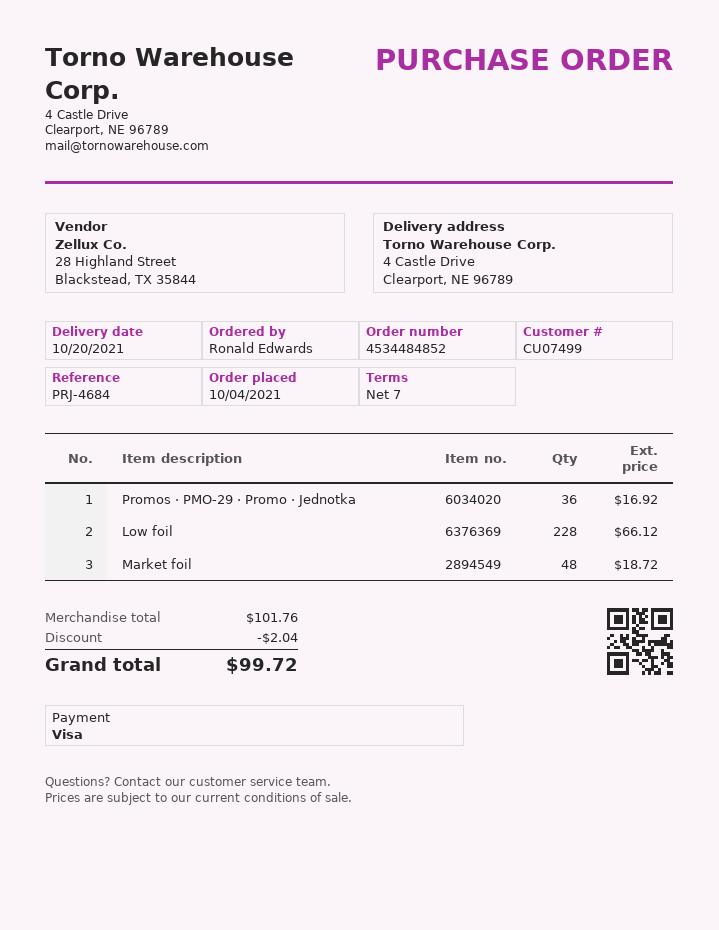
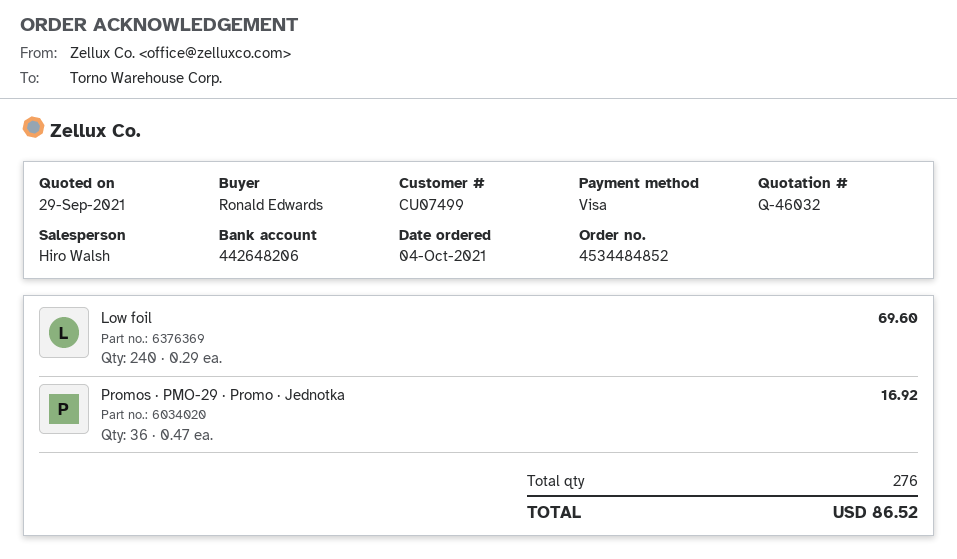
Low foil: 228 for 66.12 -> 240 for 69.60
Market foil: 48 for 18.72 -> none
discount: 2.04 -> none
total: 99.72 -> 86.52

